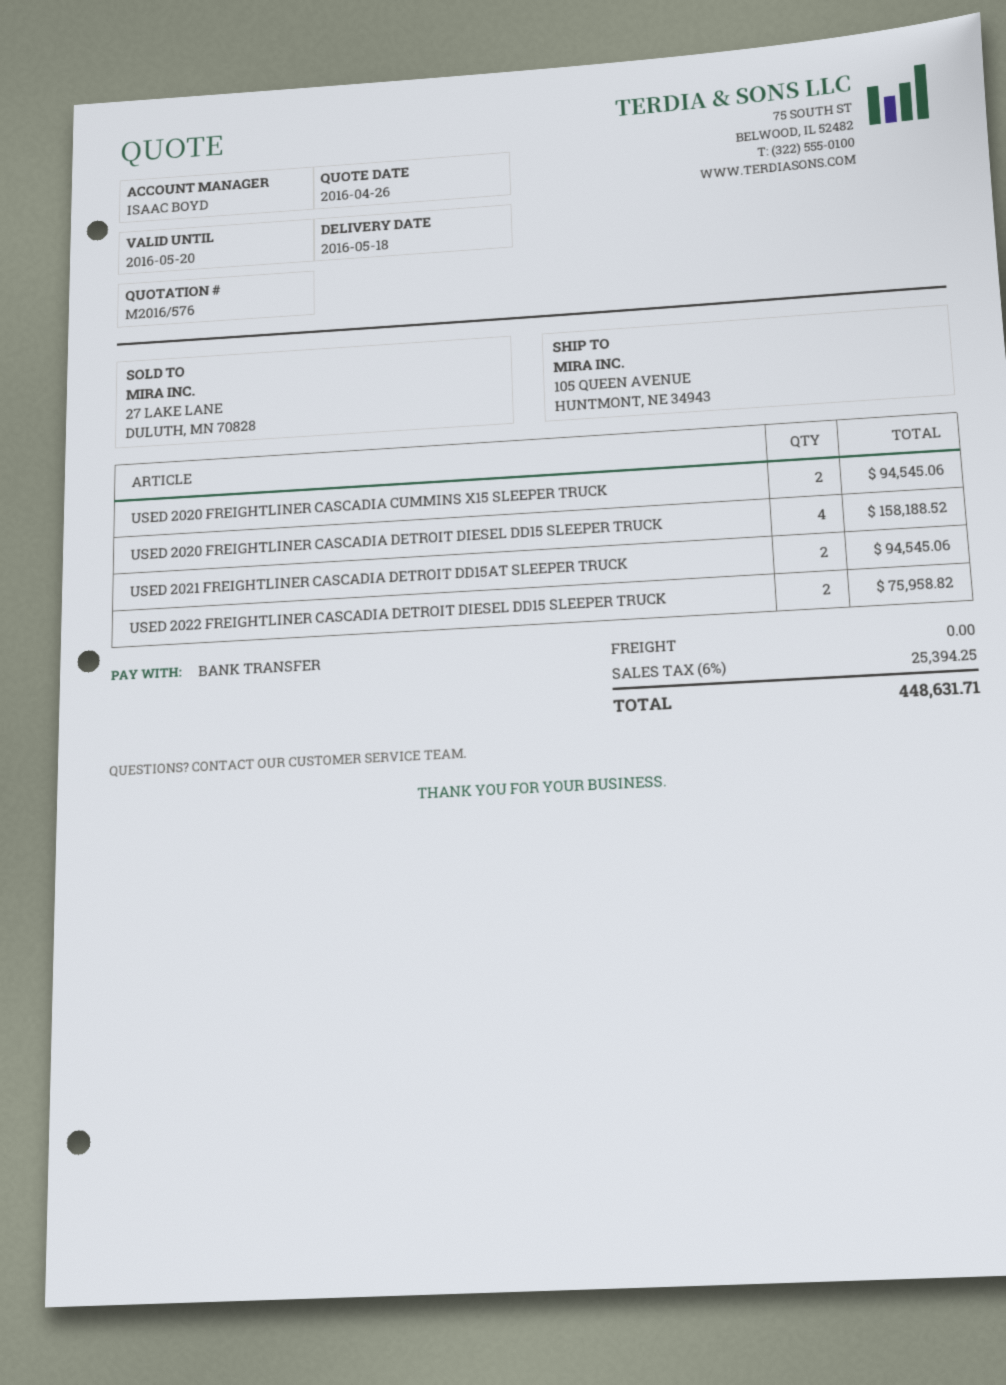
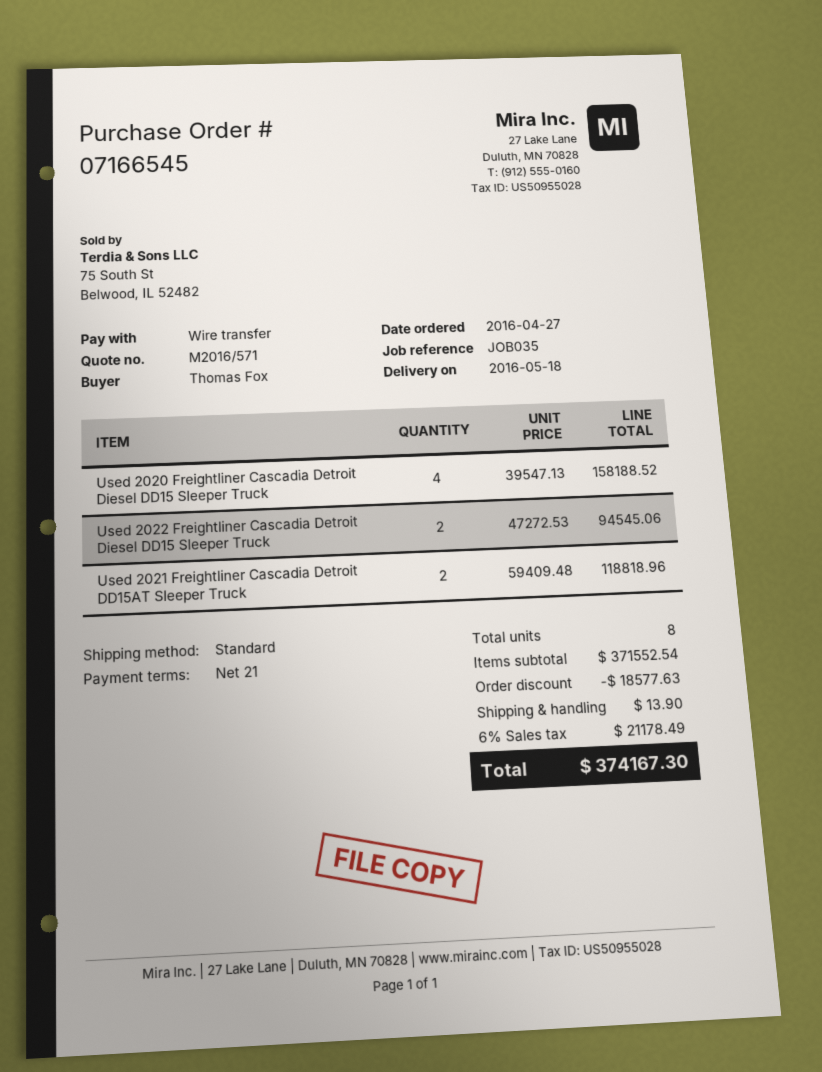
quote number: M2016/576 -> M2016/571
USED 2020 FREIGHTLINER CASCADIA CUMMINS X15 SLEEPER TRUCK: 2 for 94545.06 -> none
USED 2021 FREIGHTLINER CASCADIA DETROIT DD15AT SLEEPER TRUCK: 2 for 94545.06 -> 2 for 118818.96
USED 2022 FREIGHTLINER CASCADIA DETROIT DIESEL DD15 SLEEPER TRUCK: 2 for 75958.82 -> 2 for 94545.06
discount: none -> 18577.63
shipping: 0.00 -> 13.90
tax: 6% = 25394.25 -> 6% = 21178.49
total: 448631.71 -> 374167.30

